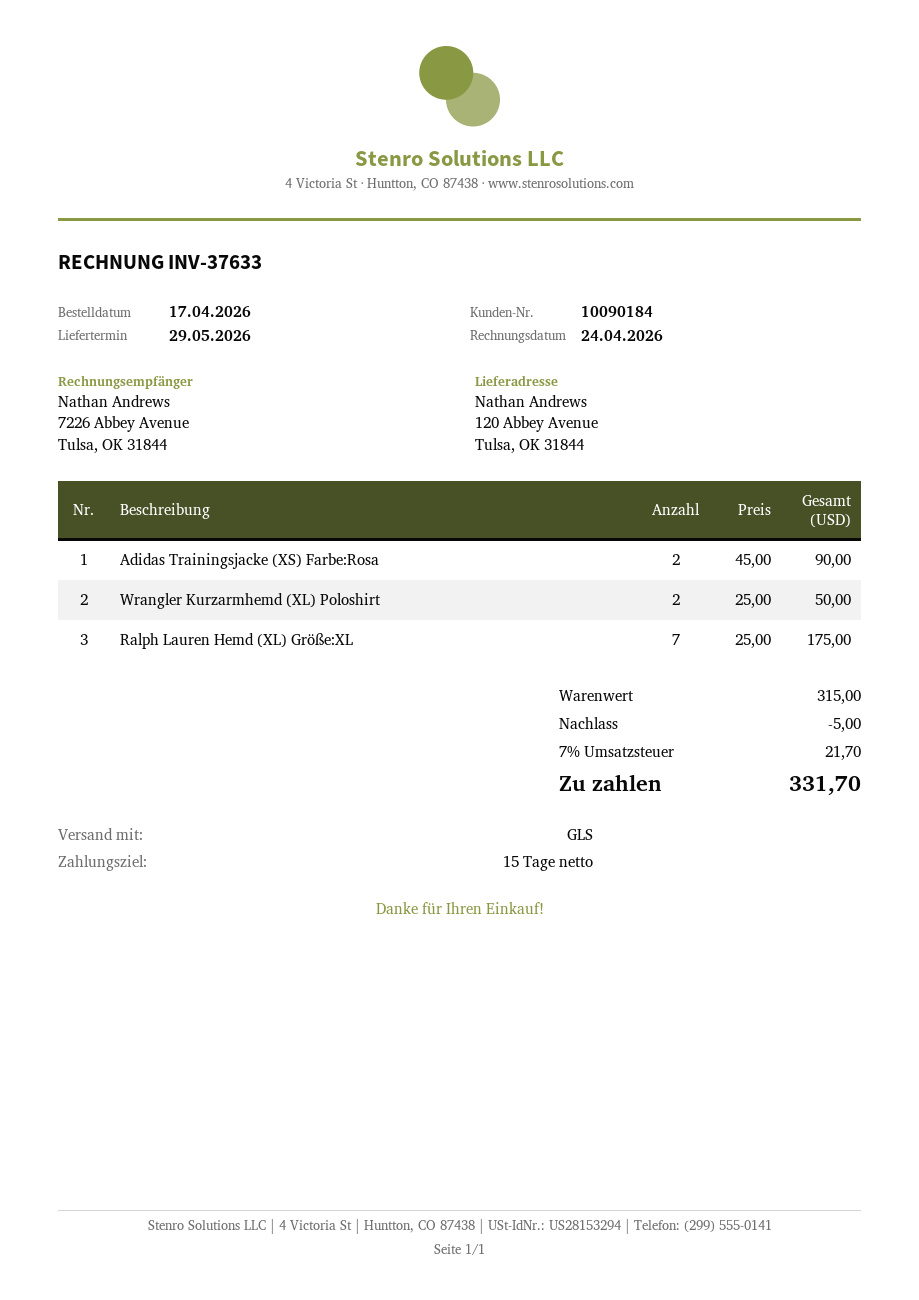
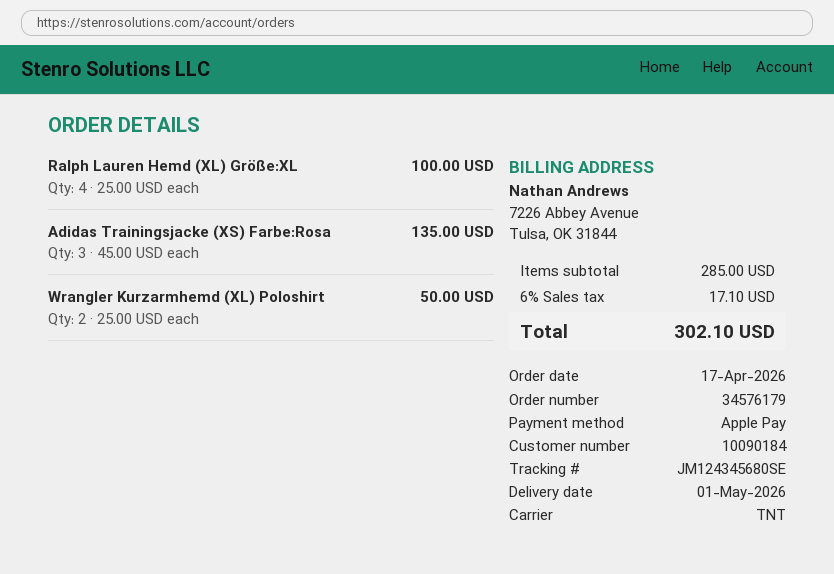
delivery date: 2026-05-29 -> 2026-05-01
shipping method: GLS -> TNT
Adidas Trainingsjacke (XS) Farbe:Rosa: 2 x 45.00 = 90.00 -> 3 x 45.00 = 135.00
Ralph Lauren Hemd (XL) Größe:XL: 7 x 25.00 = 175.00 -> 4 x 25.00 = 100.00
subtotal: 315.00 -> 285.00
discount: 5.00 -> none
tax: 7% = 21.70 -> 6% = 17.10
total: 331.70 -> 302.10

